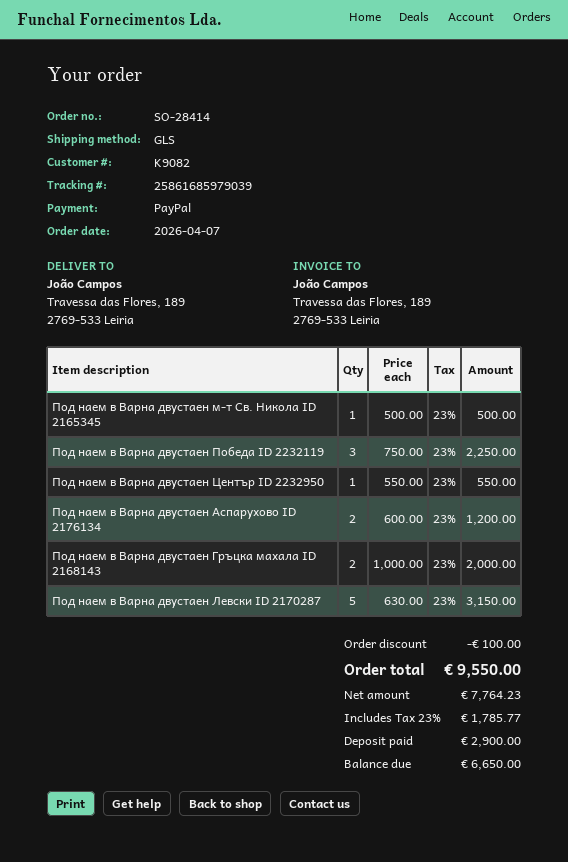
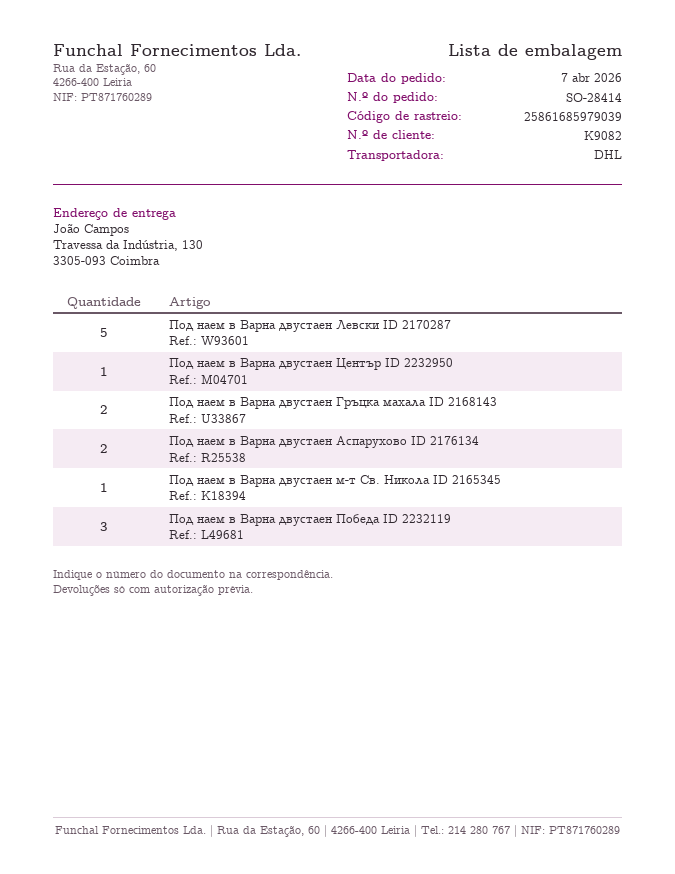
shipping method: GLS -> DHL
ship to: Travessa das Flores, 189, 2769-533 Leiria -> Travessa da Indústria, 130, 3305-093 Coimbra

